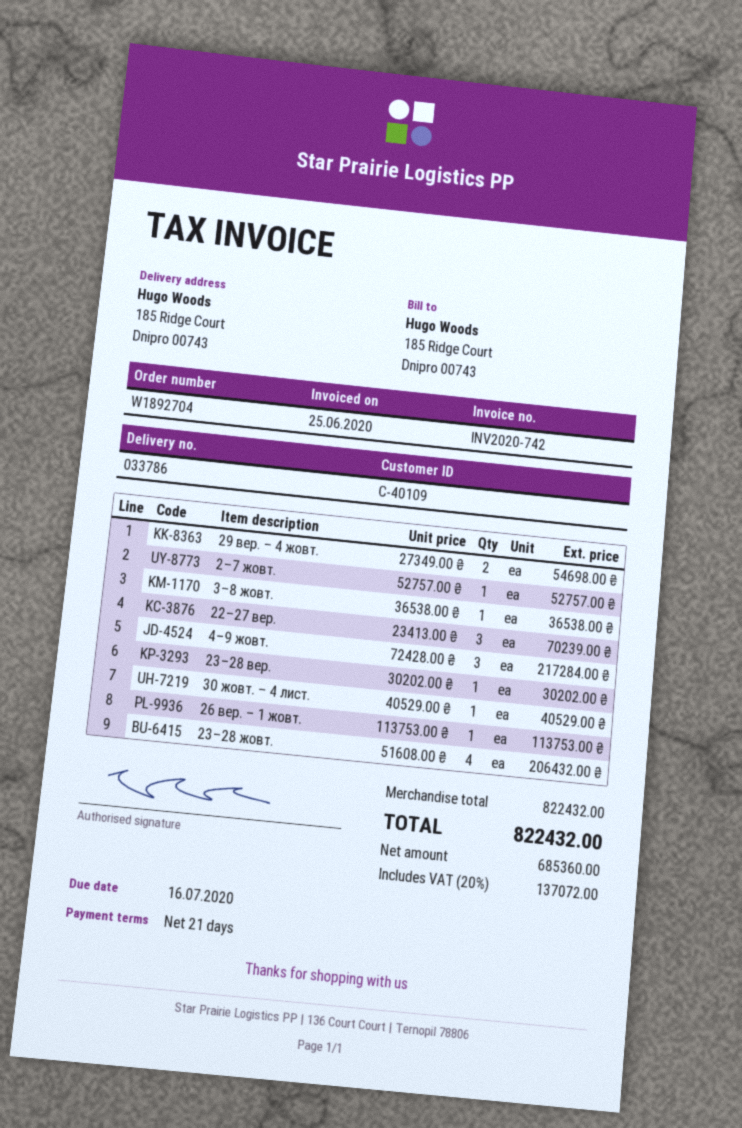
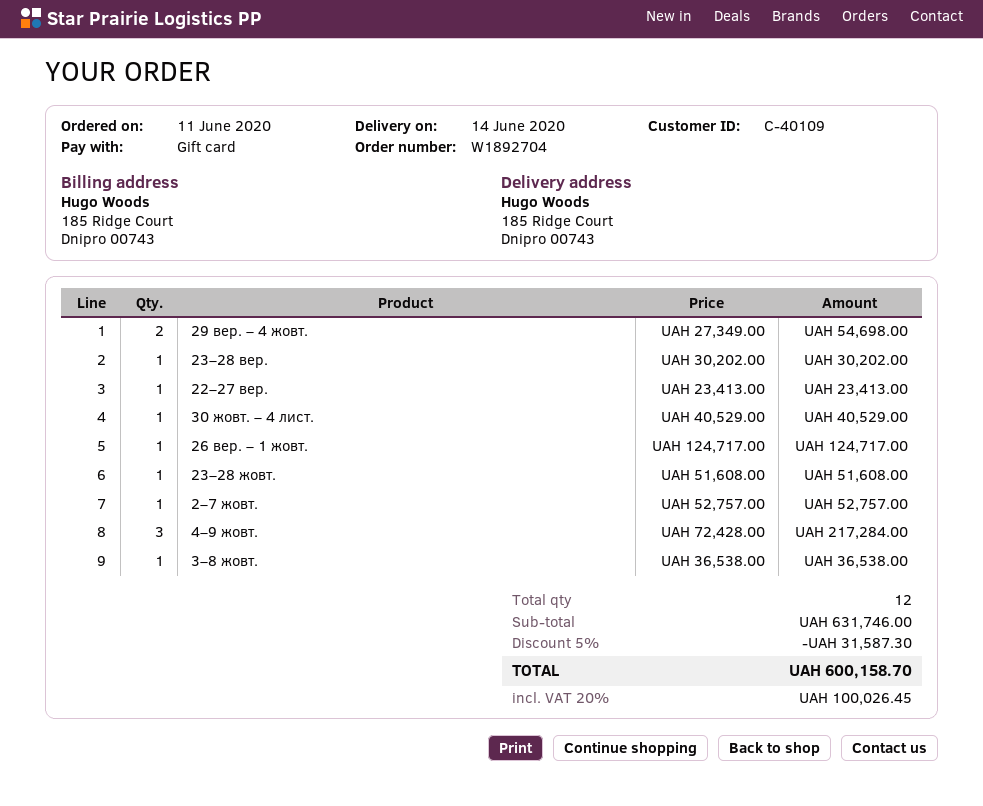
22–27 вер.: 3 x 23413.00 = 70239.00 -> 1 x 23413.00 = 23413.00
26 вер. – 1 жовт.: 1 x 113753.00 = 113753.00 -> 1 x 124717.00 = 124717.00
23–28 жовт.: 4 x 51608.00 = 206432.00 -> 1 x 51608.00 = 51608.00
subtotal: 822432.00 -> 631746.00
discount: none -> 5% = 31587.30
tax: 20% = 137072.00 -> 20% = 100026.45
total: 822432.00 -> 600158.70

